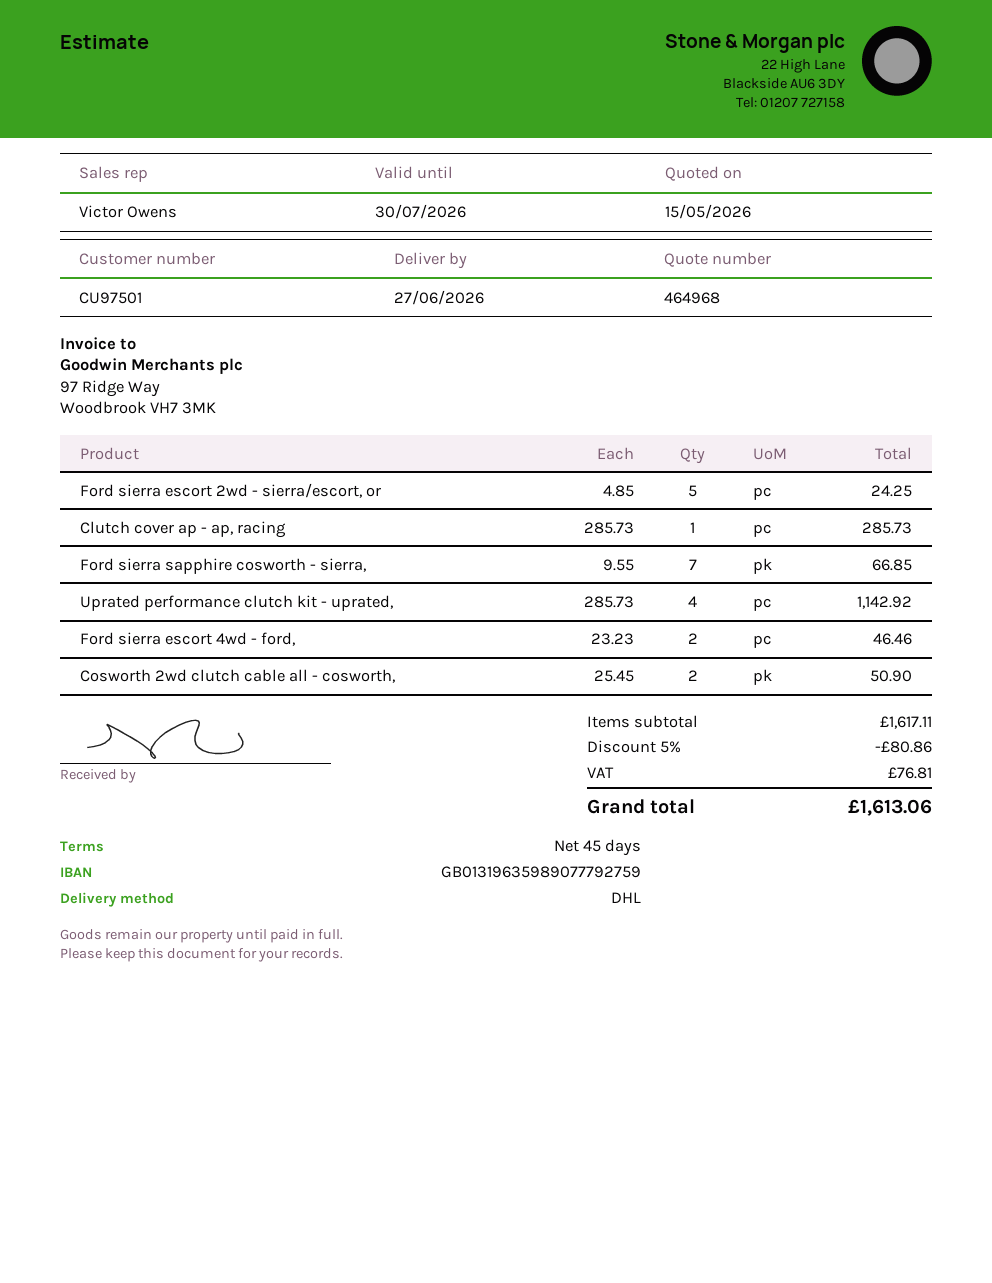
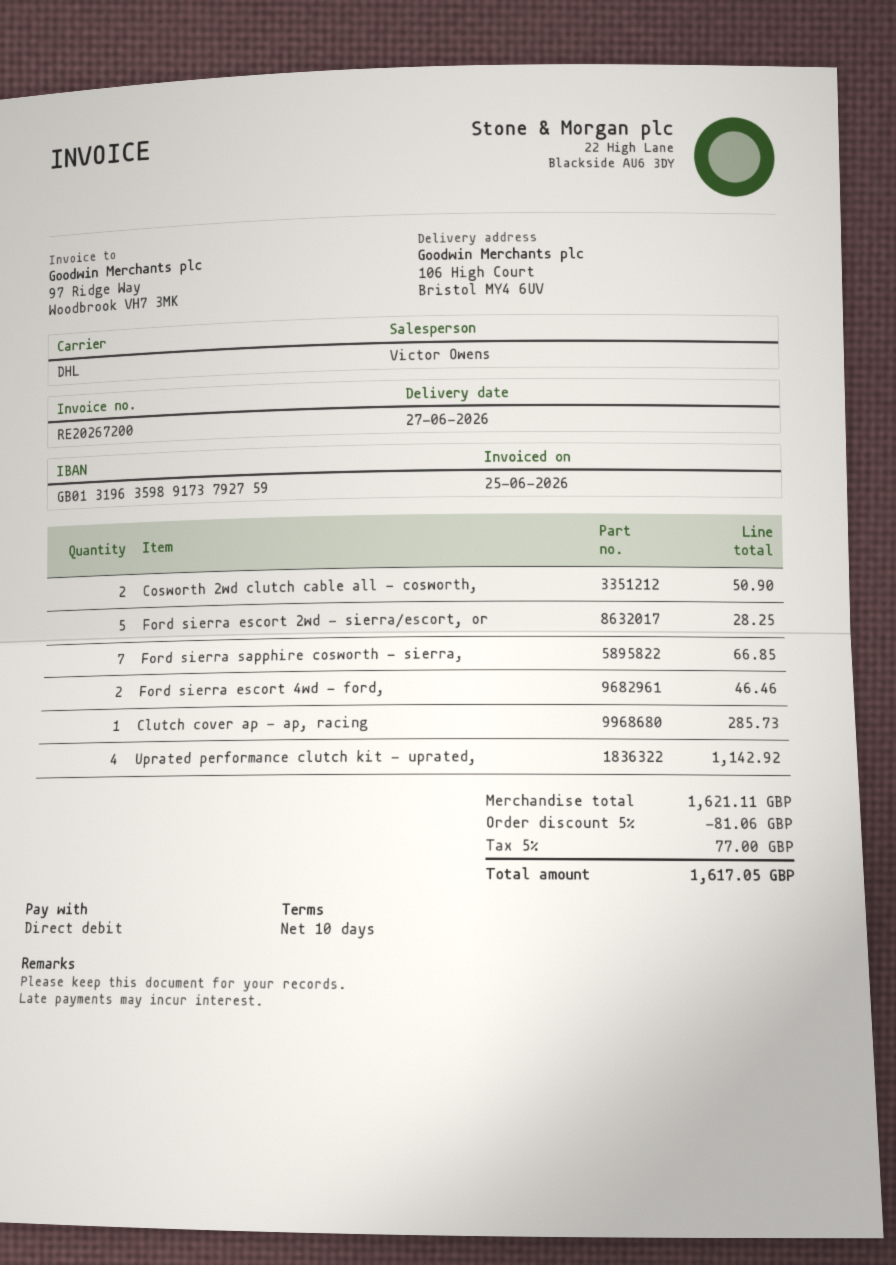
payment terms: 45 days -> 10 days
bank account: GB01319635989077792759 -> GB01319635989173792759
Ford sierra escort 2wd - sierra/escort, or: 5 for 24.25 -> 5 for 28.25
subtotal: 1617.11 -> 1621.11
discount: 5% = 80.86 -> 5% = 81.06
tax: 76.81 -> 77.00
total: 1613.06 -> 1617.05

